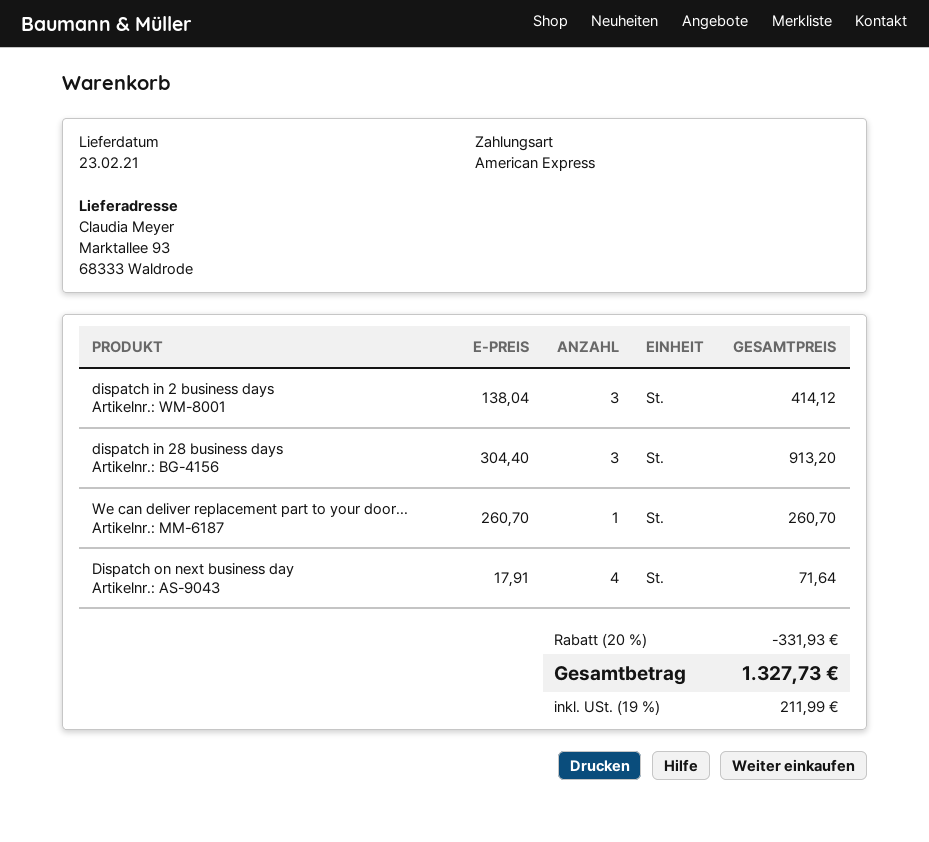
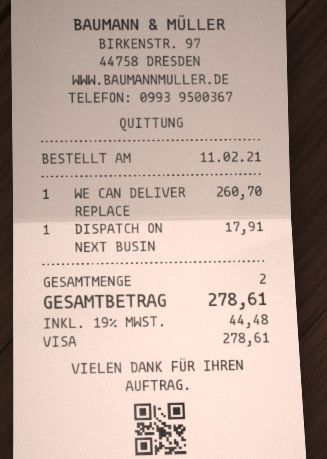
payment method: American Express -> Visa
dispatch in 2 business days: 3 x 138.04 = 414.12 -> none
dispatch in 28 business days: 3 x 304.40 = 913.20 -> none
Dispatch on next business day: 4 x 17.91 = 71.64 -> 1 x 17.91 = 17.91
discount: 20% = 331.93 -> none
tax: 19% = 211.99 -> 19% = 44.48
total: 1327.73 -> 278.61

